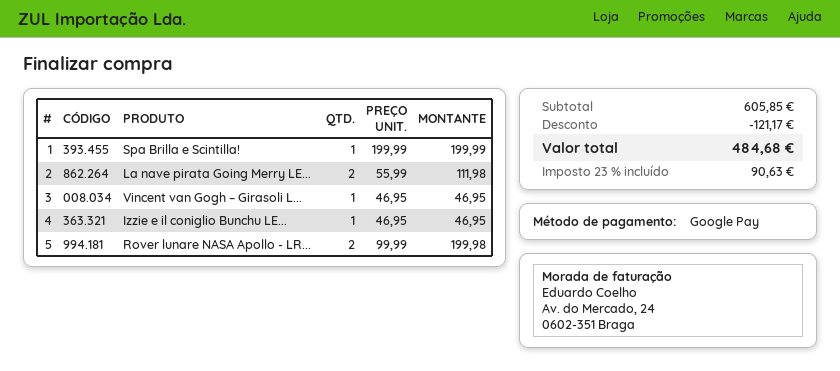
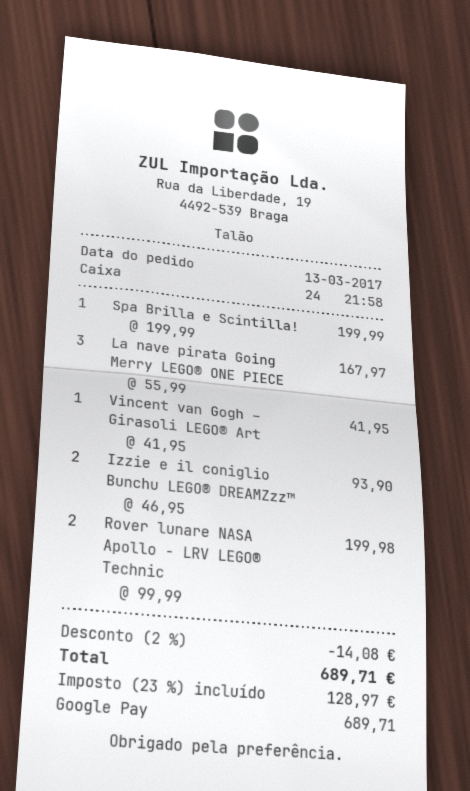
La nave pirata Going Merry LE...: 2 x 55.99 = 111.98 -> 3 x 55.99 = 167.97
Vincent van Gogh – Girasoli L...: 1 x 46.95 = 46.95 -> 1 x 41.95 = 41.95
Izzie e il coniglio Bunchu LE...: 1 x 46.95 = 46.95 -> 2 x 46.95 = 93.90
discount: 121.17 -> 14.08
tax: 23% = 90.63 -> 23% = 128.97
total: 484.68 -> 689.71

